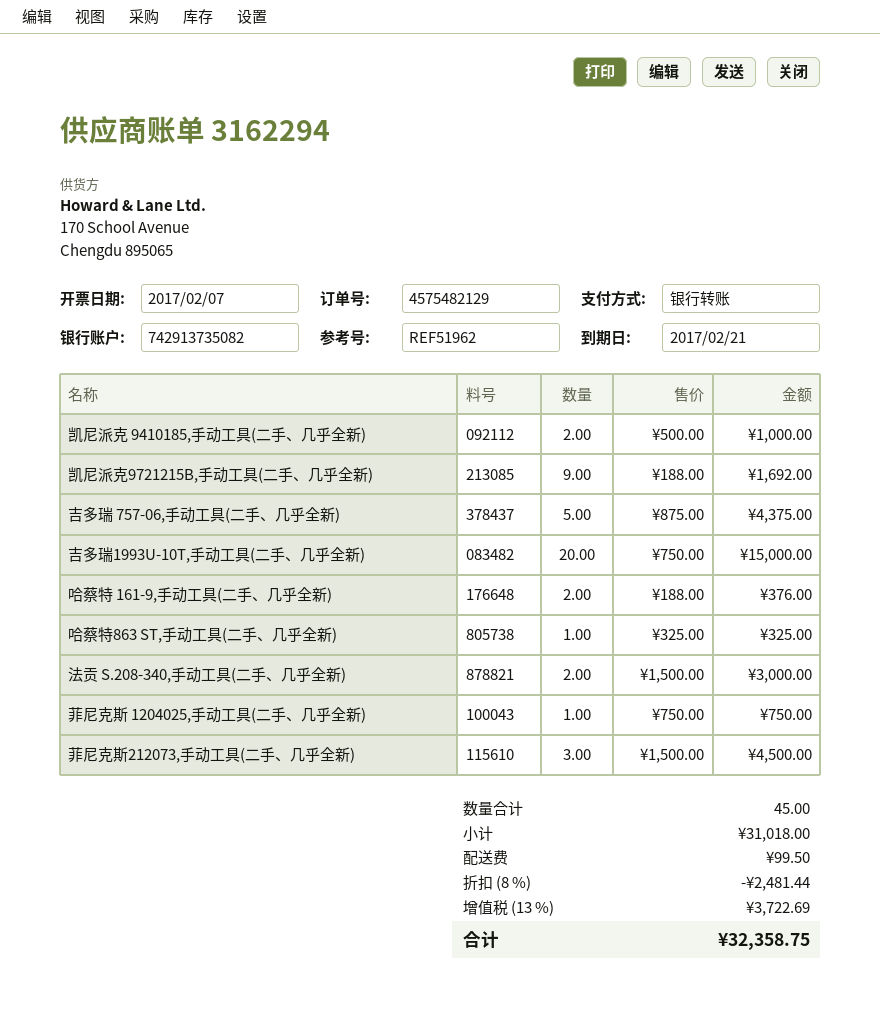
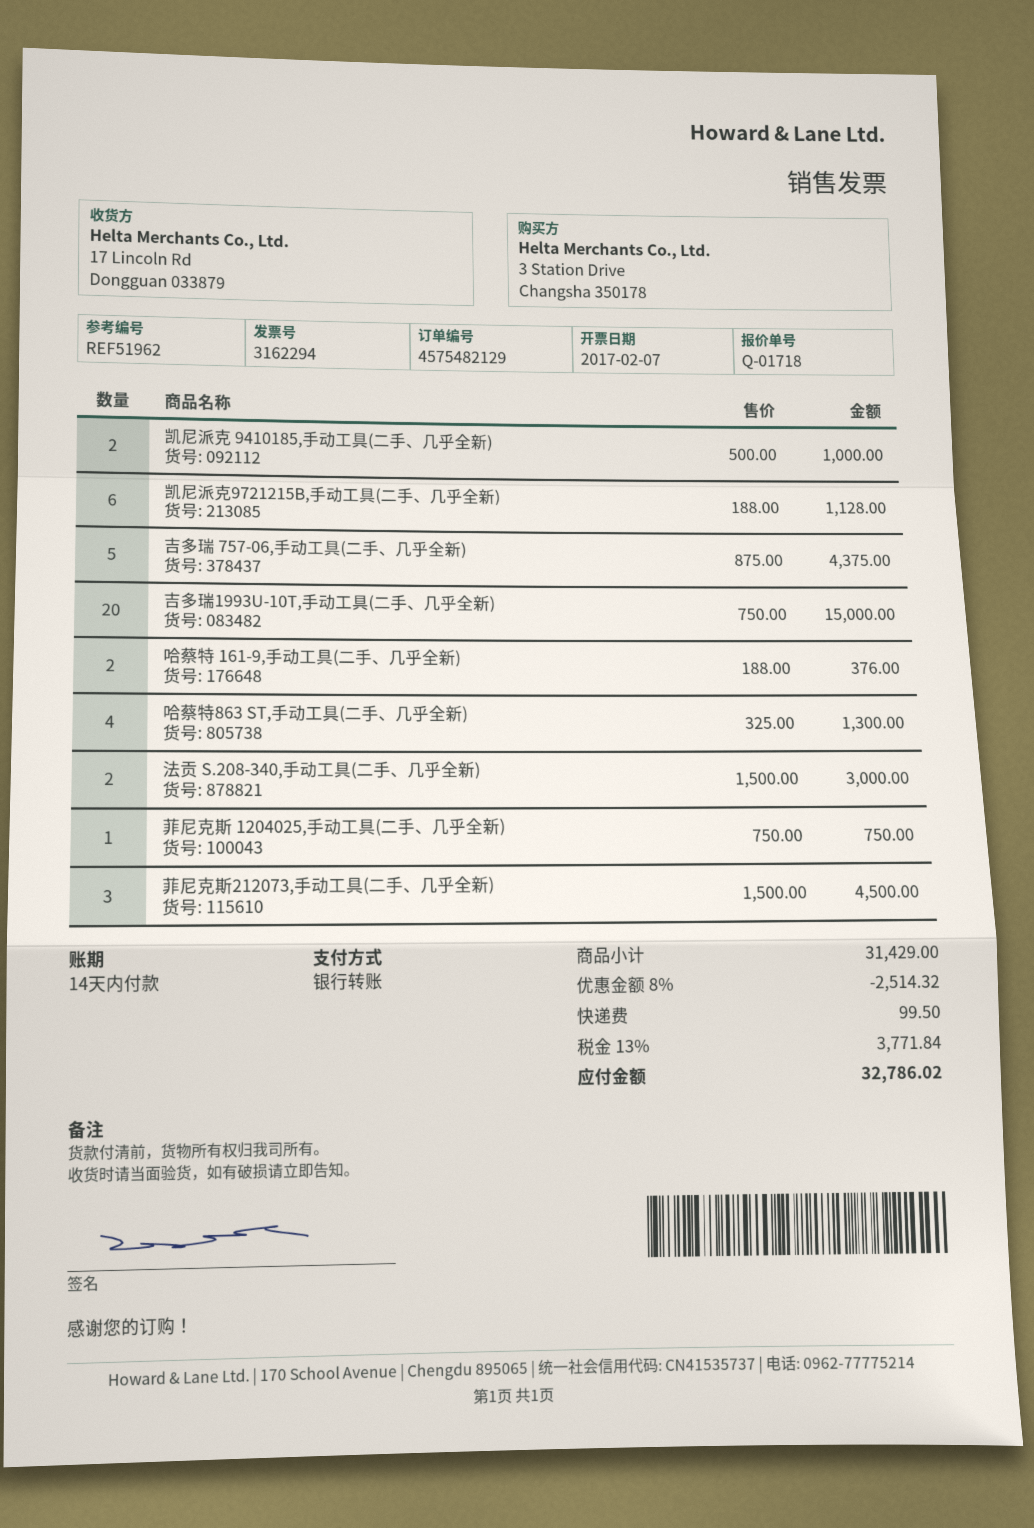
凯尼派克9721215B,手动工具(二手、几乎全新): 9 x 188.00 = 1692.00 -> 6 x 188.00 = 1128.00
哈蔡特863 ST,手动工具(二手、几乎全新): 1 x 325.00 = 325.00 -> 4 x 325.00 = 1300.00
subtotal: 31018.00 -> 31429.00
discount: 8% = 2481.44 -> 8% = 2514.32
tax: 13% = 3722.69 -> 13% = 3771.84
total: 32358.75 -> 32786.02

